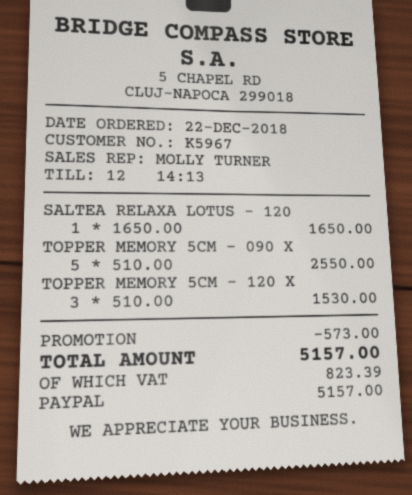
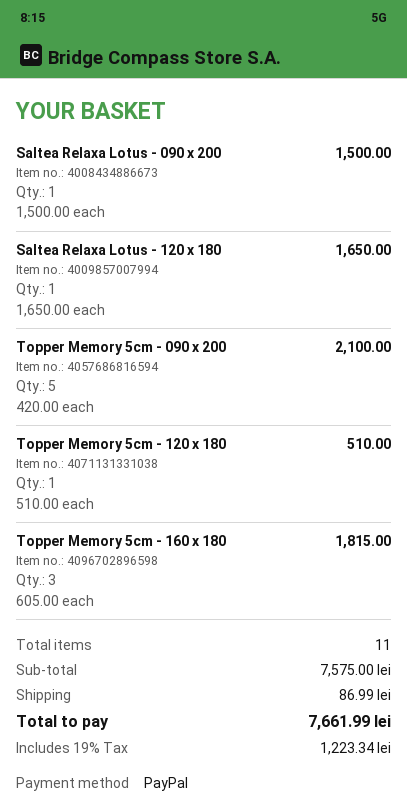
TOPPER MEMORY 5CM - 090 X: 5 x 510.00 = 2550.00 -> 5 x 420.00 = 2100.00
TOPPER MEMORY 5CM - 120 X: 3 x 510.00 = 1530.00 -> 1 x 510.00 = 510.00
Saltea Relaxa Lotus - 090 x 200: none -> 1 x 1500.00 = 1500.00
Topper Memory 5cm - 160 x 180: none -> 3 x 605.00 = 1815.00
discount: 573.00 -> none
shipping: none -> 86.99
tax: 823.39 -> 1223.34
total: 5157.00 -> 7661.99

